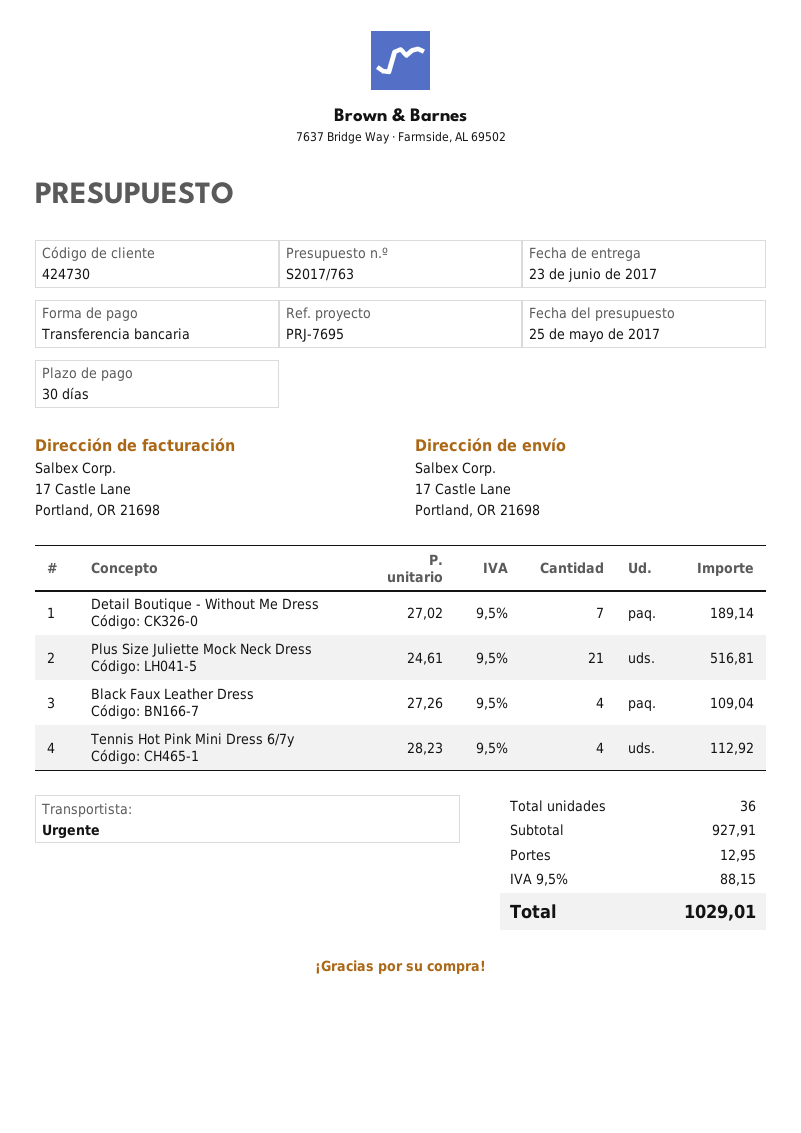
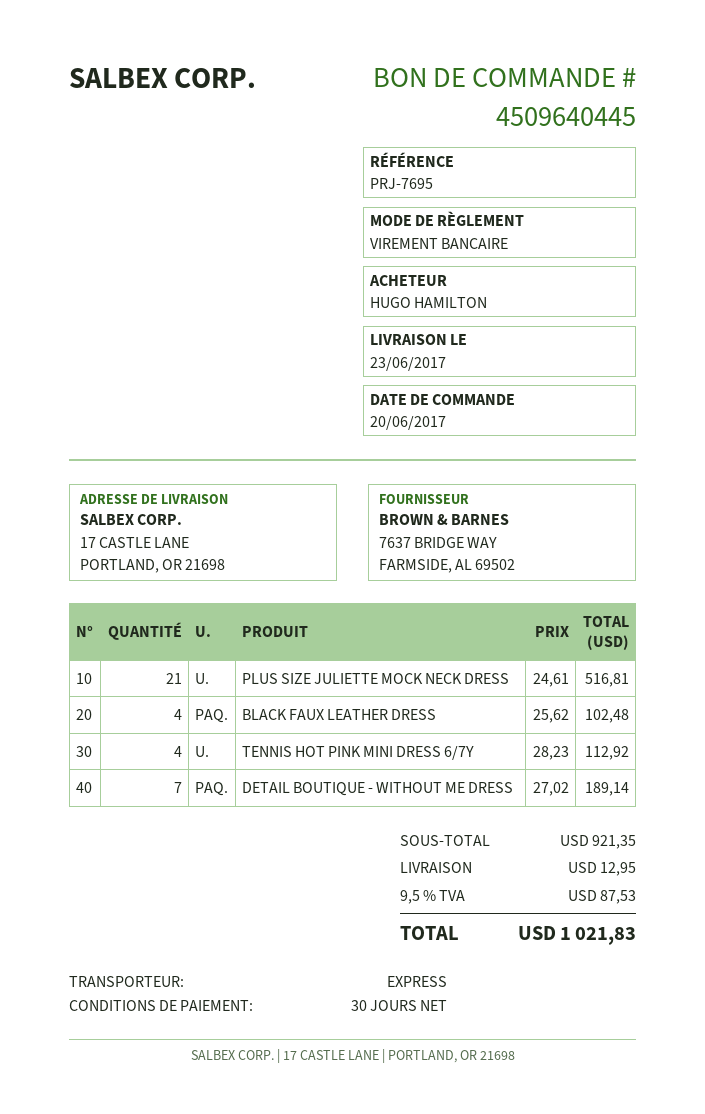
Black Faux Leather Dress: 4 x 27.26 = 109.04 -> 4 x 25.62 = 102.48
subtotal: 927.91 -> 921.35
tax: 9.5% = 88.15 -> 9.5% = 87.53
total: 1029.01 -> 1021.83

